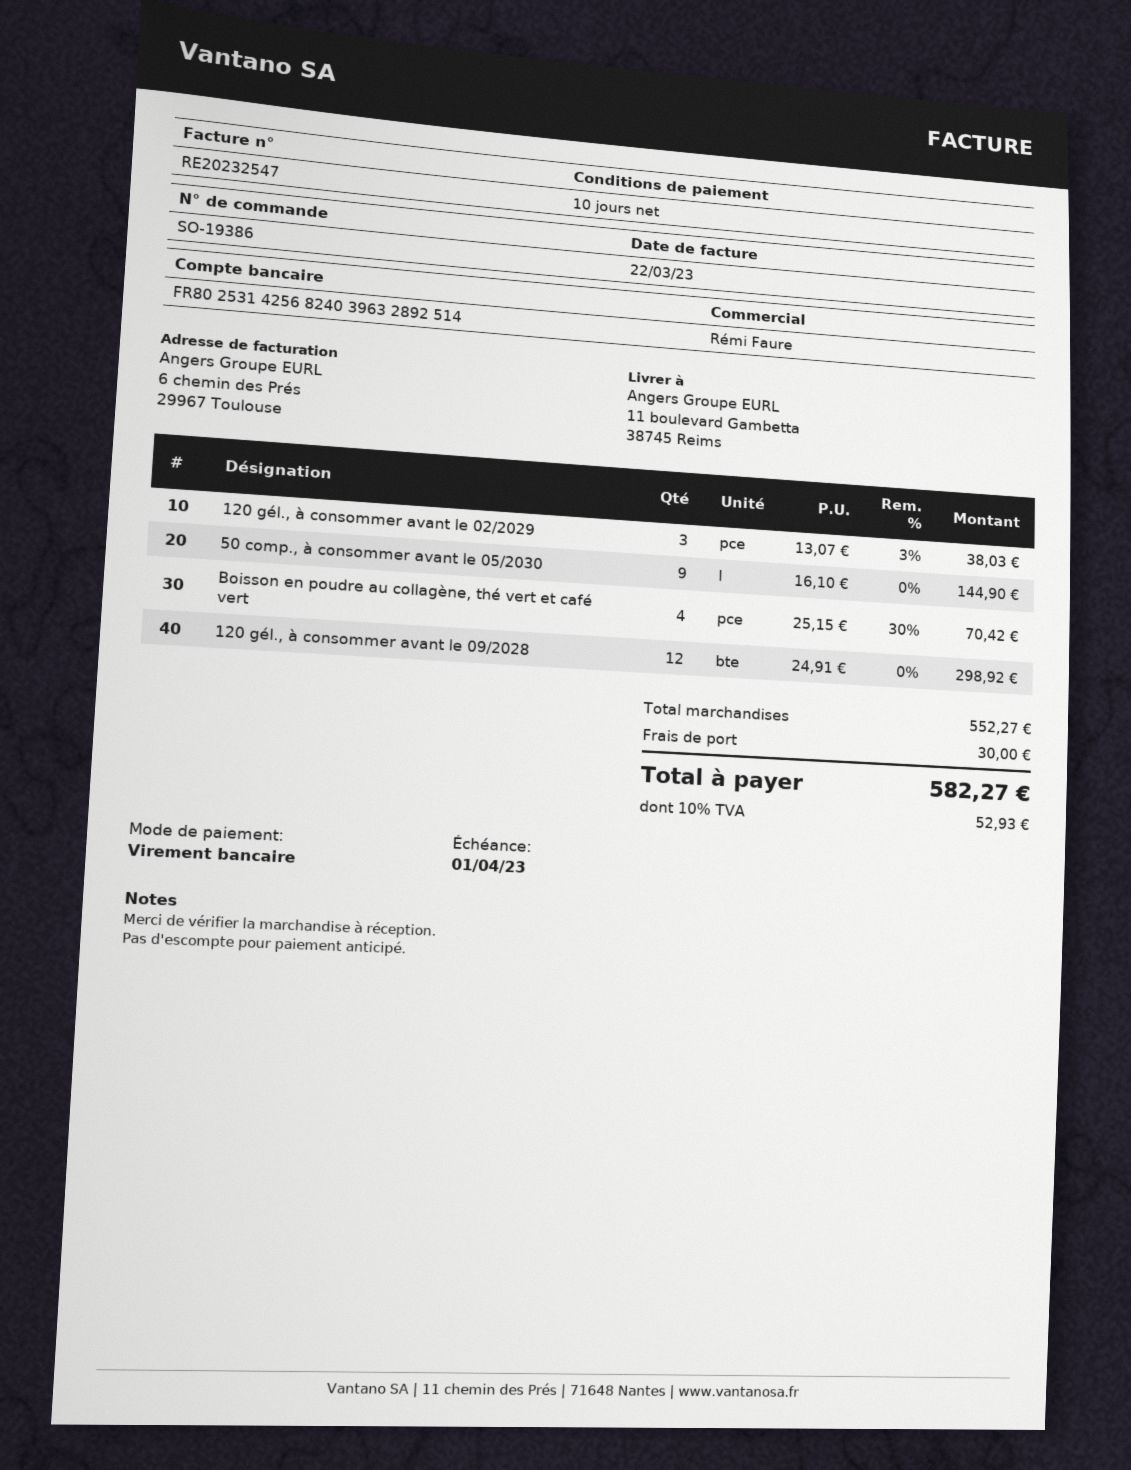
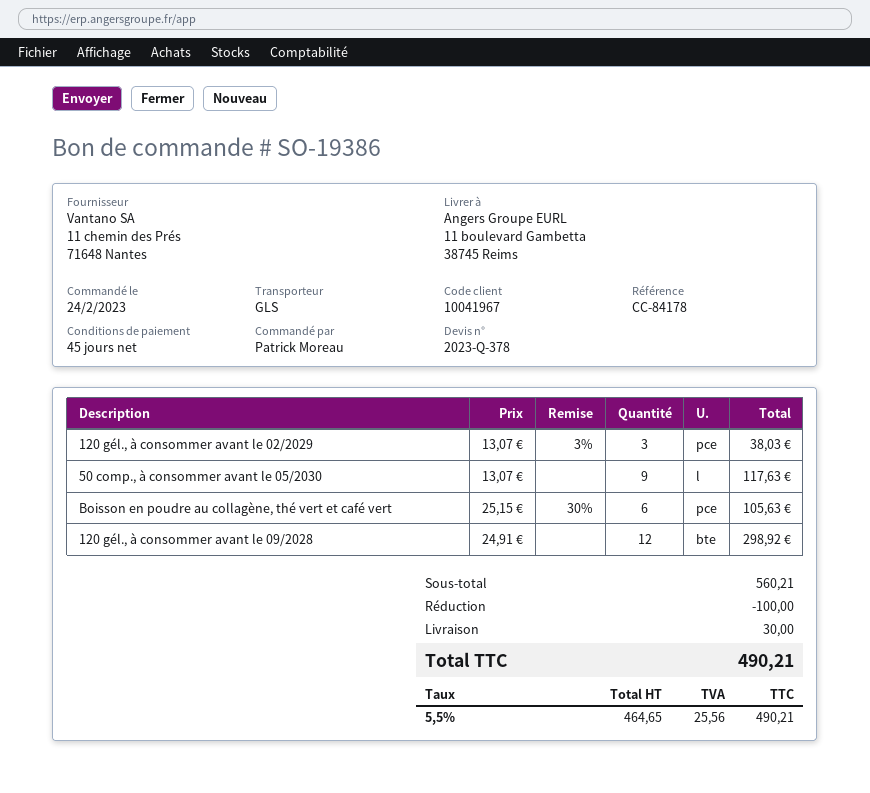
payment terms: 10 days -> 45 days
50 comp., à consommer avant le 05/2030: 9 x 16.10 = 144.90 -> 9 x 13.07 = 117.63
Boisson en poudre au collagène, thé vert et café vert: 4 x 25.15 - 30% = 70.42 -> 6 x 25.15 - 30% = 105.63
subtotal: 552.27 -> 560.21
discount: none -> 100.00
tax: 10% = 52.93 -> 5.5% = 25.56
total: 582.27 -> 490.21

